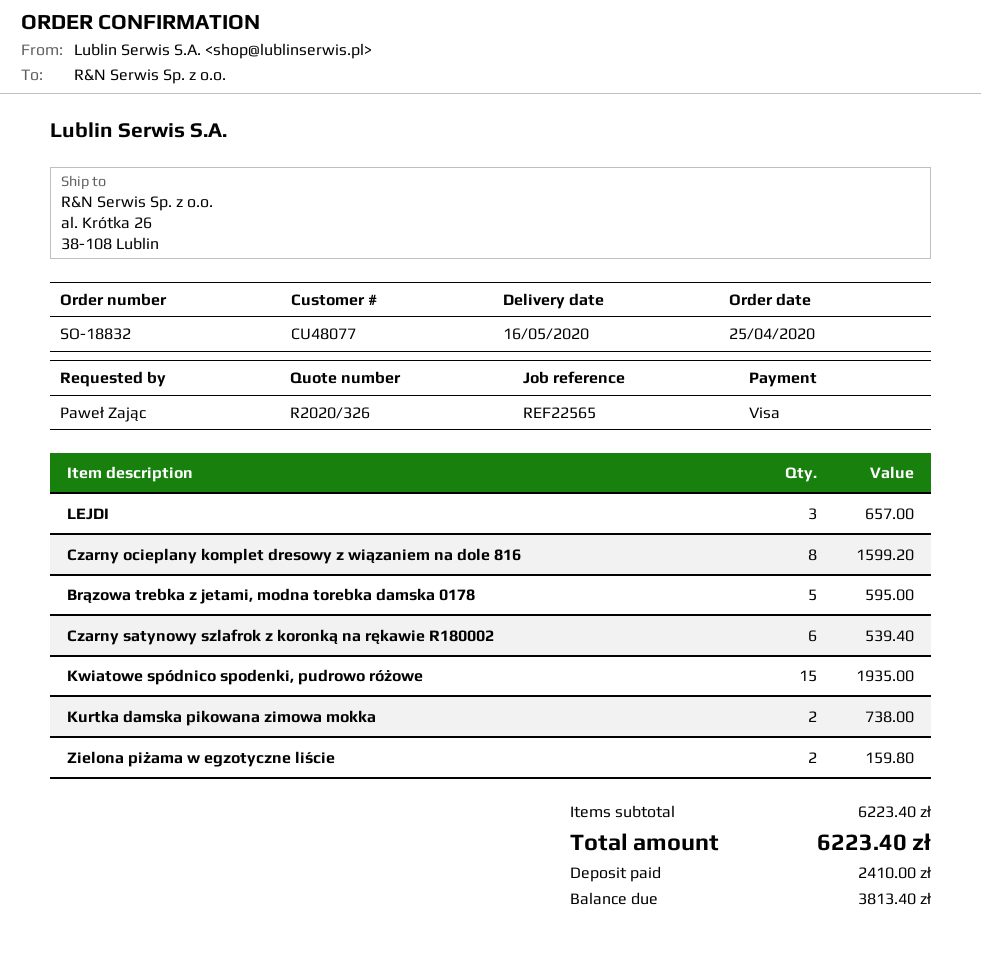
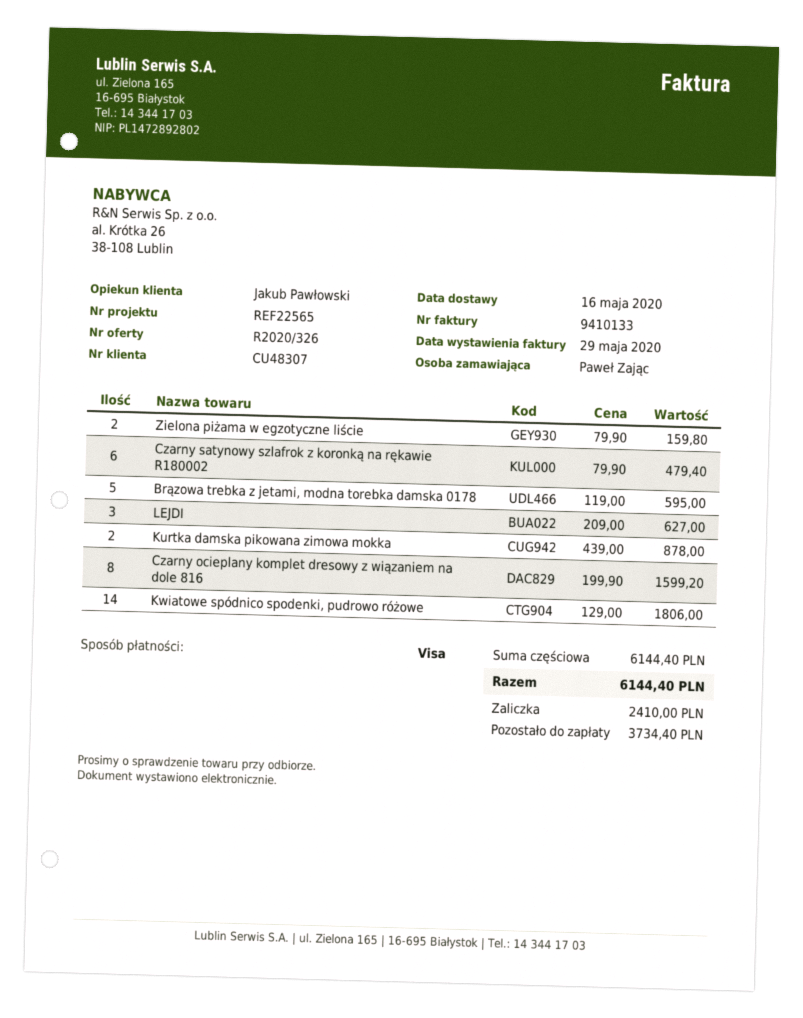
customer number: CU48077 -> CU48307
LEJDI: 3 for 657.00 -> 3 for 627.00
Czarny satynowy szlafrok z koronką na rękawie R180002: 6 for 539.40 -> 6 for 479.40
Kwiatowe spódnico spodenki, pudrowo różowe: 15 for 1935.00 -> 14 for 1806.00
Kurtka damska pikowana zimowa mokka: 2 for 738.00 -> 2 for 878.00
subtotal: 6223.40 -> 6144.40
total: 6223.40 -> 6144.40
balance: 3813.40 -> 3734.40

